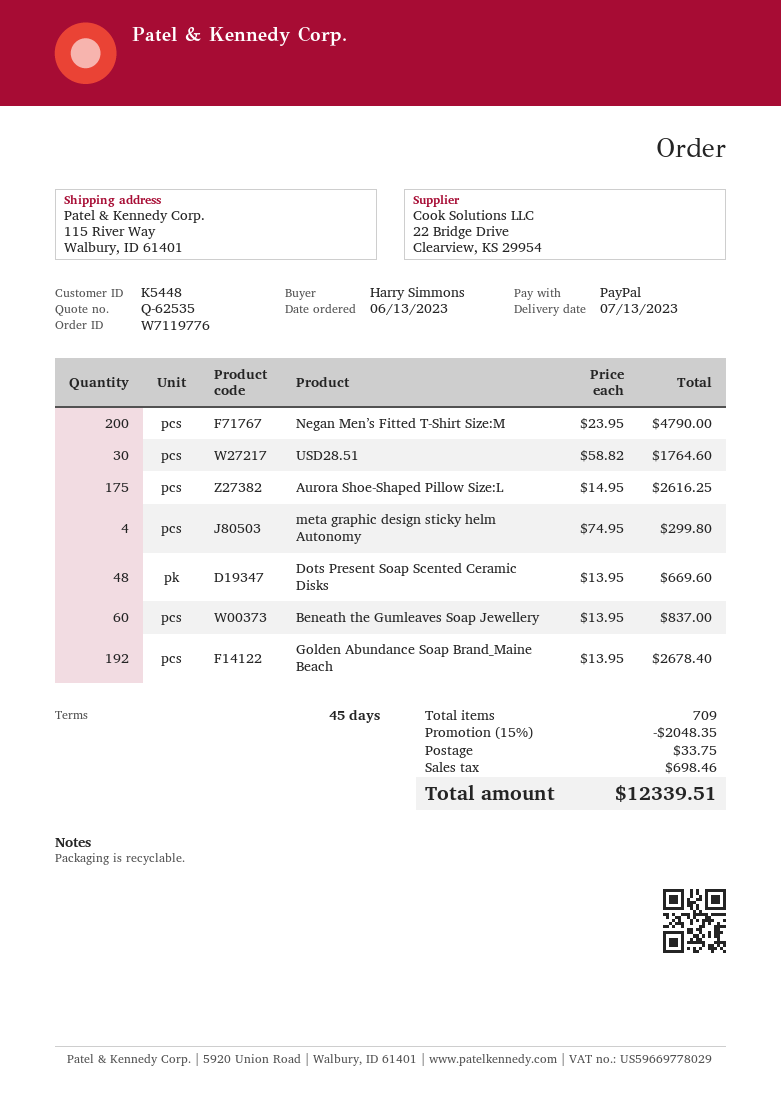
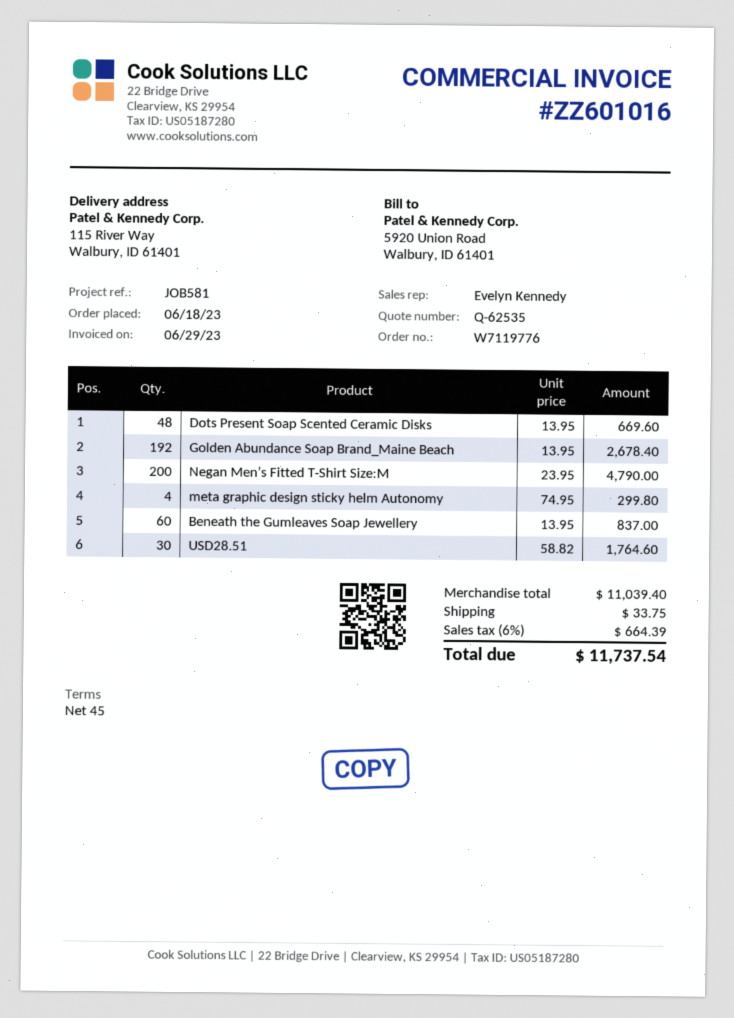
order date: 2023-06-13 -> 2023-06-18
Aurora Shoe-Shaped Pillow Size:L: 175 x 14.95 = 2616.25 -> none
discount: 15% = 2048.35 -> none
tax: 698.46 -> 664.39
total: 12339.51 -> 11737.54

